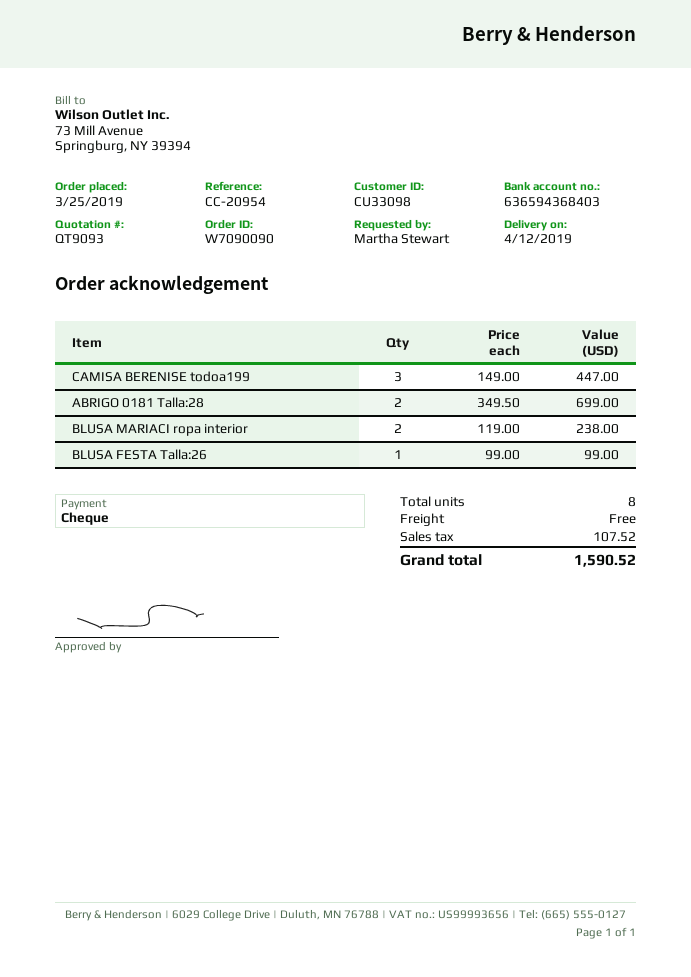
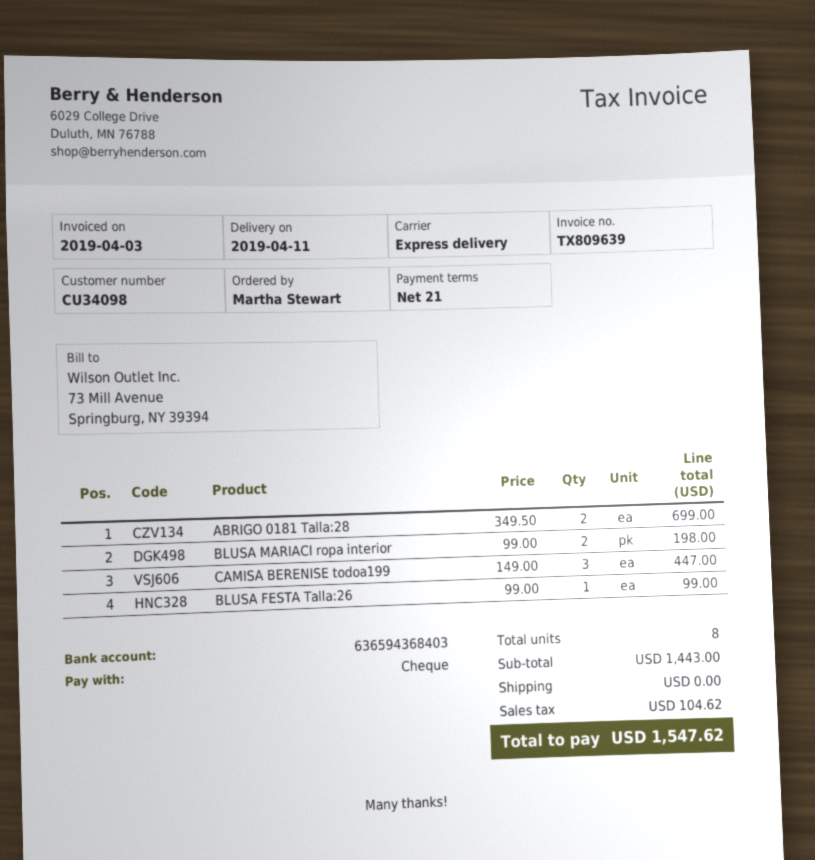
delivery date: 2019-04-12 -> 2019-04-11
customer number: CU33098 -> CU34098
BLUSA MARIACI ropa interior: 2 x 119.00 = 238.00 -> 2 x 99.00 = 198.00
tax: 107.52 -> 104.62
total: 1590.52 -> 1547.62

